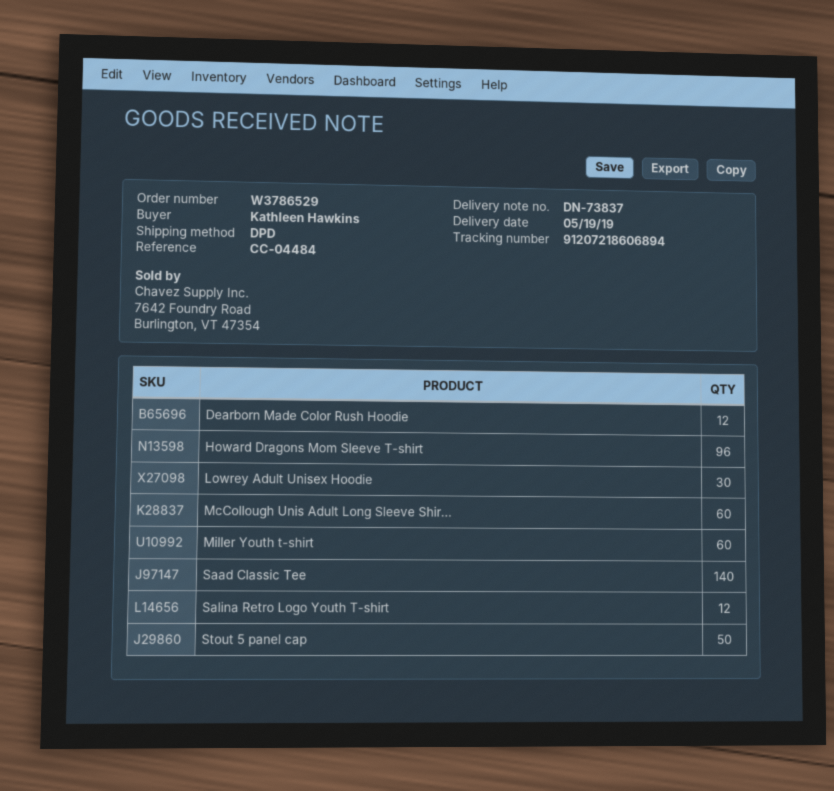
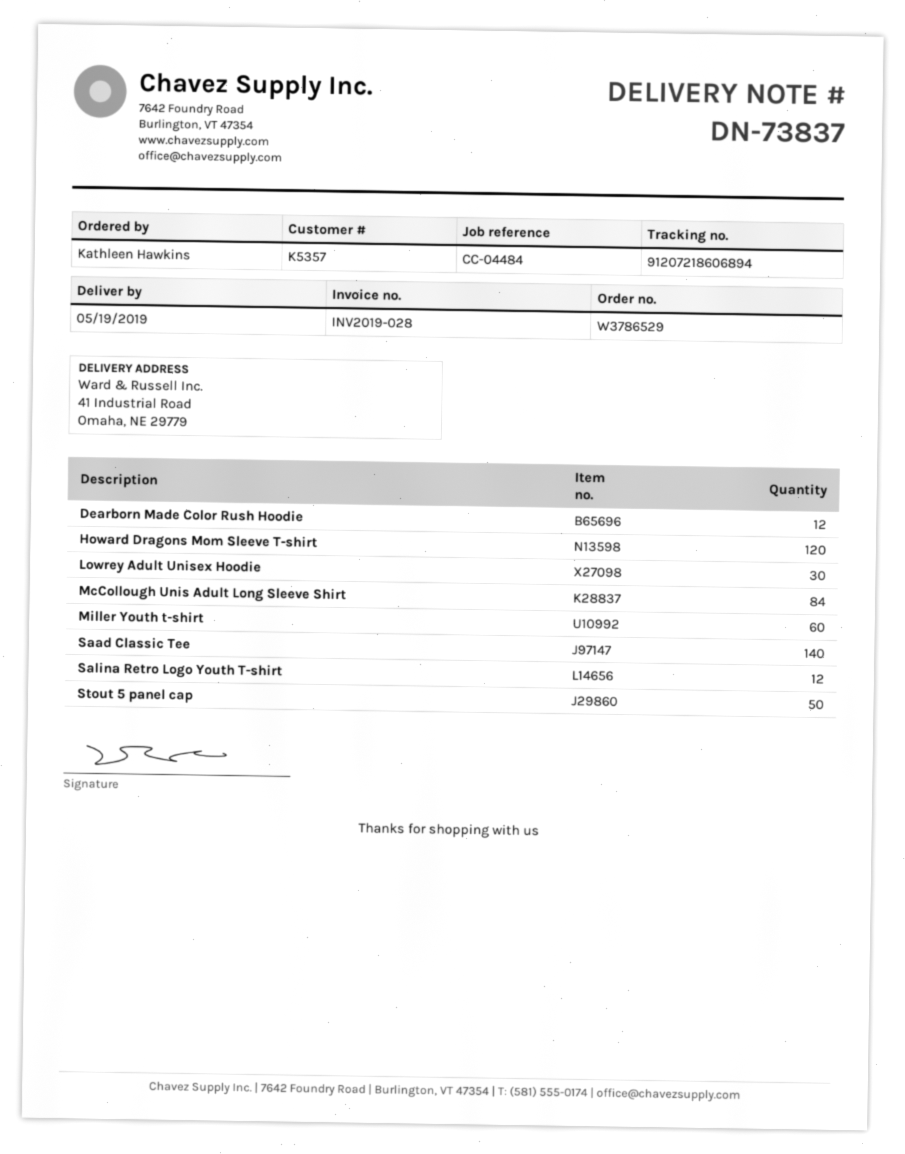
Howard Dragons Mom Sleeve T-shirt: 96 -> 120
McCollough Unis Adult Long Sleeve Shir...: 60 -> 84

